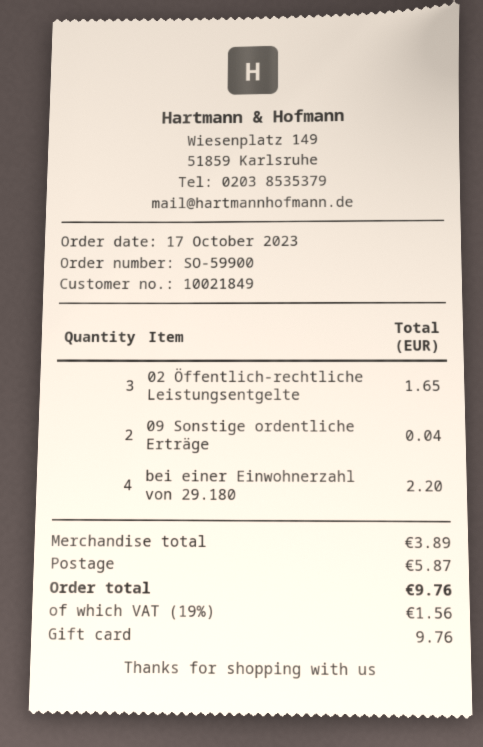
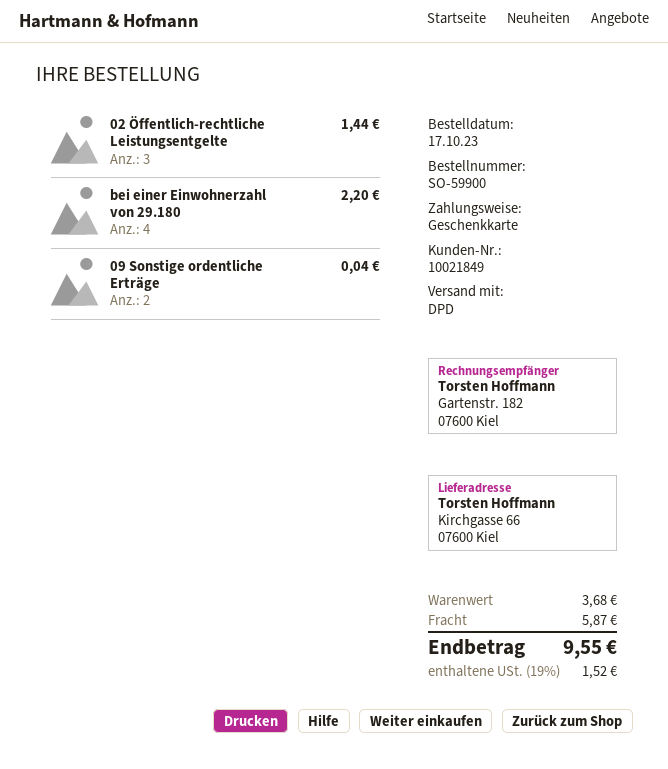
02 Öffentlich-rechtliche Leistungsentgelte: 3 for 1.65 -> 3 for 1.44
subtotal: 3.89 -> 3.68
tax: 19% = 1.56 -> 19% = 1.52
total: 9.76 -> 9.55

